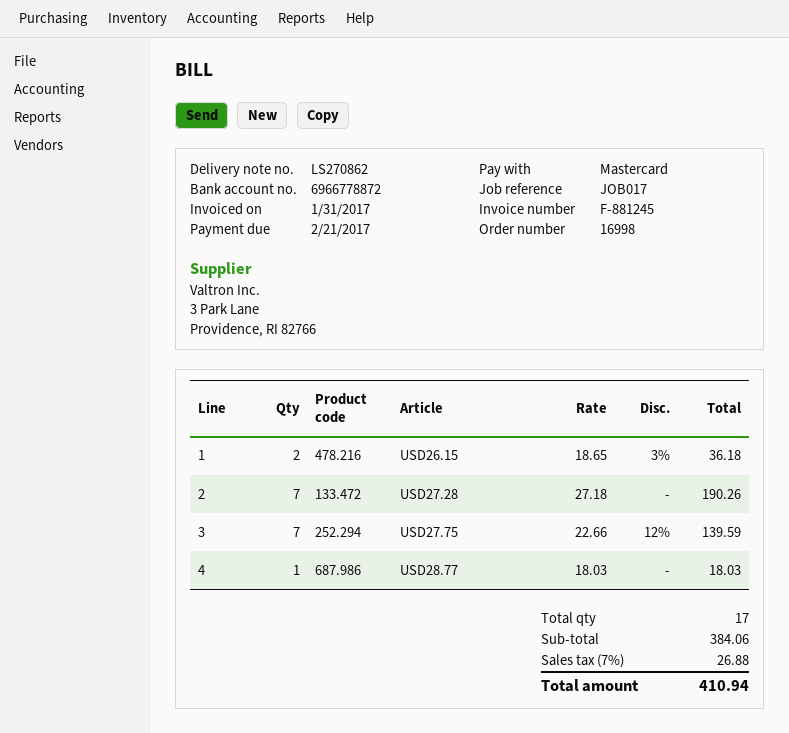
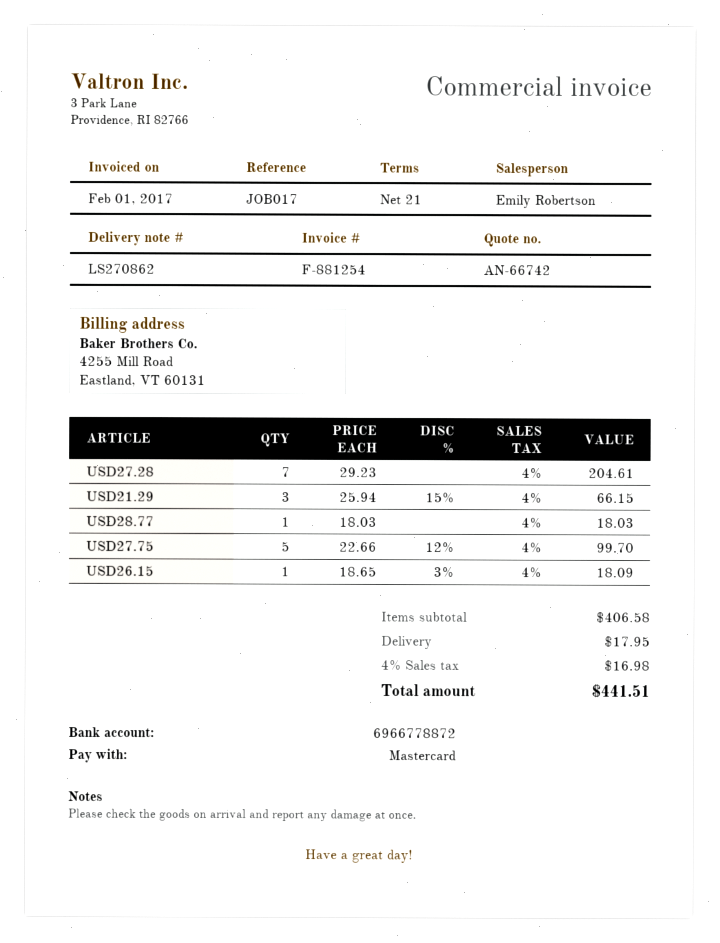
invoice number: F-881245 -> F-881254
invoice date: 2017-01-31 -> 2017-02-01
USD26.15: 2 x 18.65 - 3% = 36.18 -> 1 x 18.65 - 3% = 18.09
USD27.28: 7 x 27.18 = 190.26 -> 7 x 29.23 = 204.61
USD27.75: 7 x 22.66 - 12% = 139.59 -> 5 x 22.66 - 12% = 99.70
USD21.29: none -> 3 x 25.94 - 15% = 66.15
subtotal: 384.06 -> 406.58
shipping: none -> 17.95
tax: 7% = 26.88 -> 4% = 16.98
total: 410.94 -> 441.51

